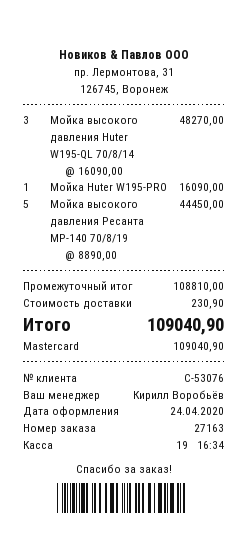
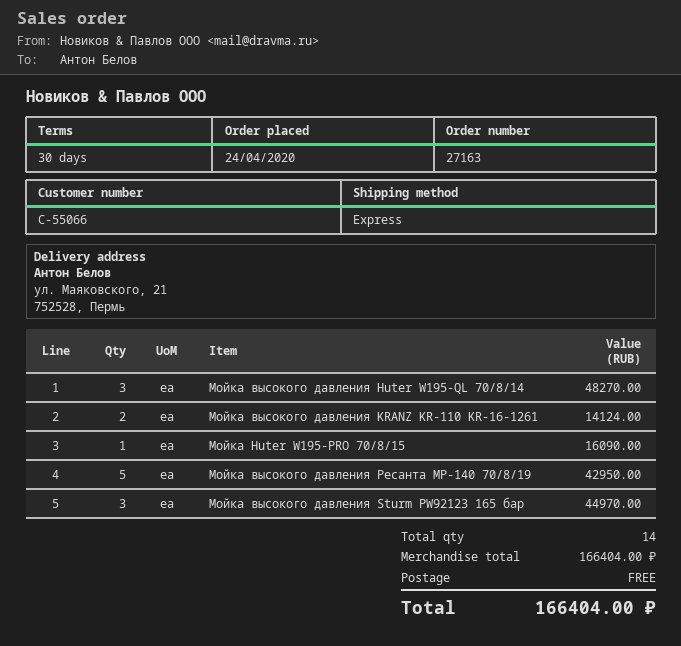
customer number: C-53076 -> C-55066
Мойка высокого давления Ресанта МР-140 70/8/19: 5 for 44450.00 -> 5 for 42950.00
Мойка высокого давления KRANZ KR-110 KR-16-1261: none -> 2 for 14124.00
Мойка высокого давления Sturm PW92123 165 бар: none -> 3 for 44970.00
subtotal: 108810.00 -> 166404.00
shipping: 230.90 -> 0.00
total: 109040.90 -> 166404.00

